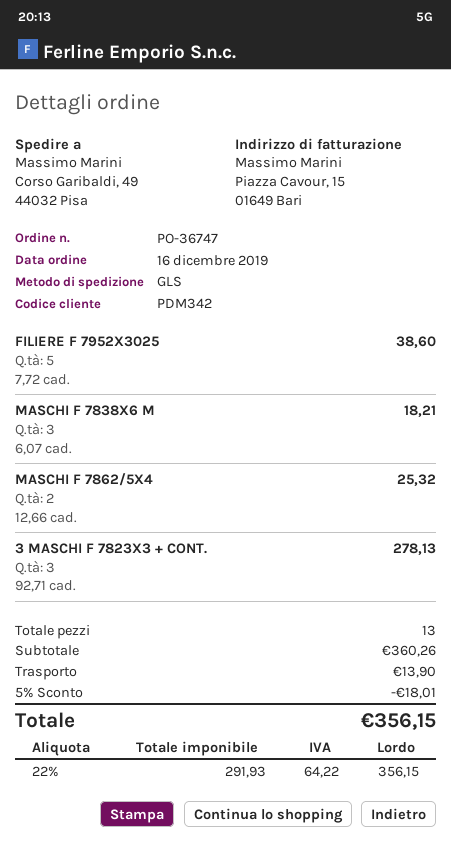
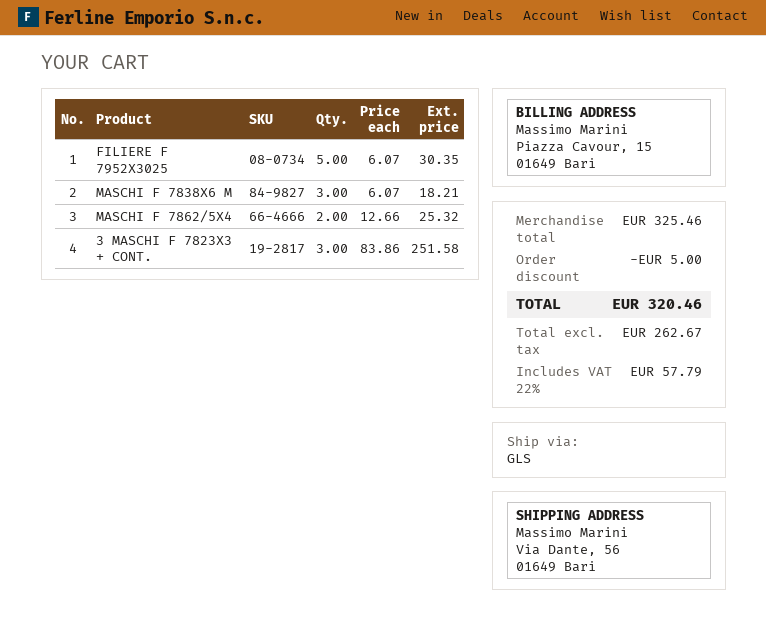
ship to: Corso Garibaldi, 49, 44032 Pisa -> Via Dante, 56, 01649 Bari
FILIERE F 7952X3025: 5 x 7.72 = 38.60 -> 5 x 6.07 = 30.35
3 MASCHI F 7823X3 + CONT.: 3 x 92.71 = 278.13 -> 3 x 83.86 = 251.58
subtotal: 360.26 -> 325.46
discount: 18.01 -> 5.00
shipping: 13.90 -> none
net: 291.93 -> 262.67
tax: 22% = 64.22 -> 22% = 57.79
total: 356.15 -> 320.46

